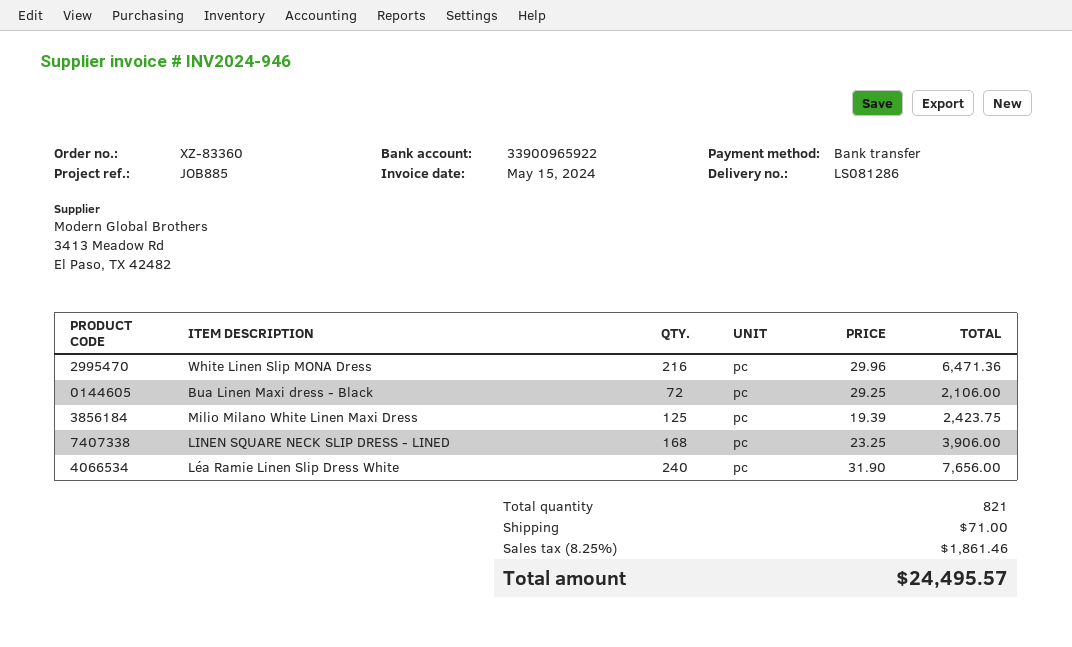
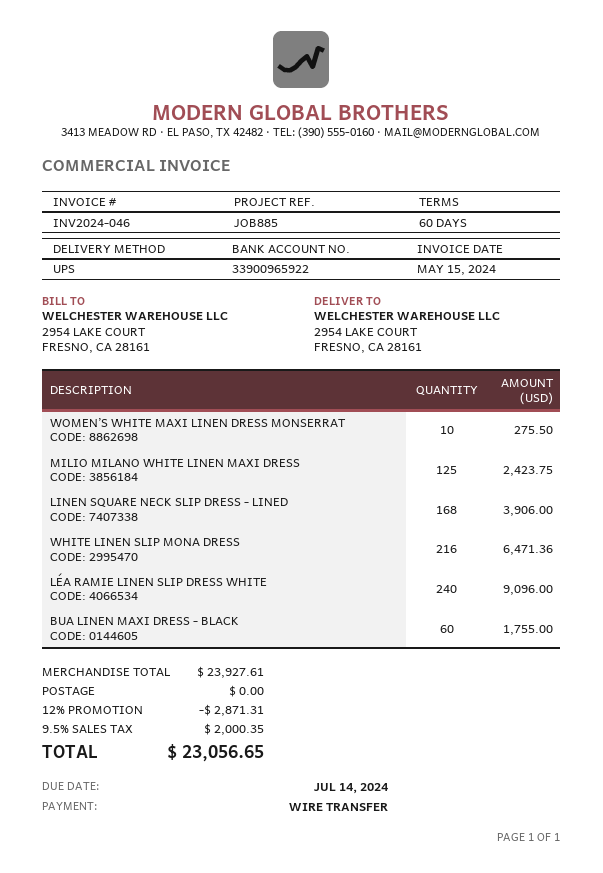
invoice number: INV2024-946 -> INV2024-046
Bua Linen Maxi dress - Black: 72 for 2106.00 -> 60 for 1755.00
Léa Ramie Linen Slip Dress White: 240 for 7656.00 -> 240 for 9096.00
WOMEN’S WHITE MAXI LINEN DRESS MONSERRAT: none -> 10 for 275.50
discount: none -> 12% = 2871.31
shipping: 71.00 -> 0.00
tax: 8.25% = 1861.46 -> 9.5% = 2000.35
total: 24495.57 -> 23056.65

